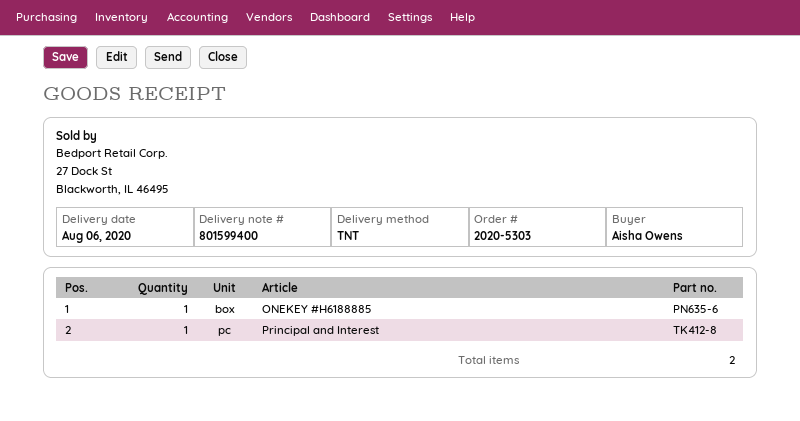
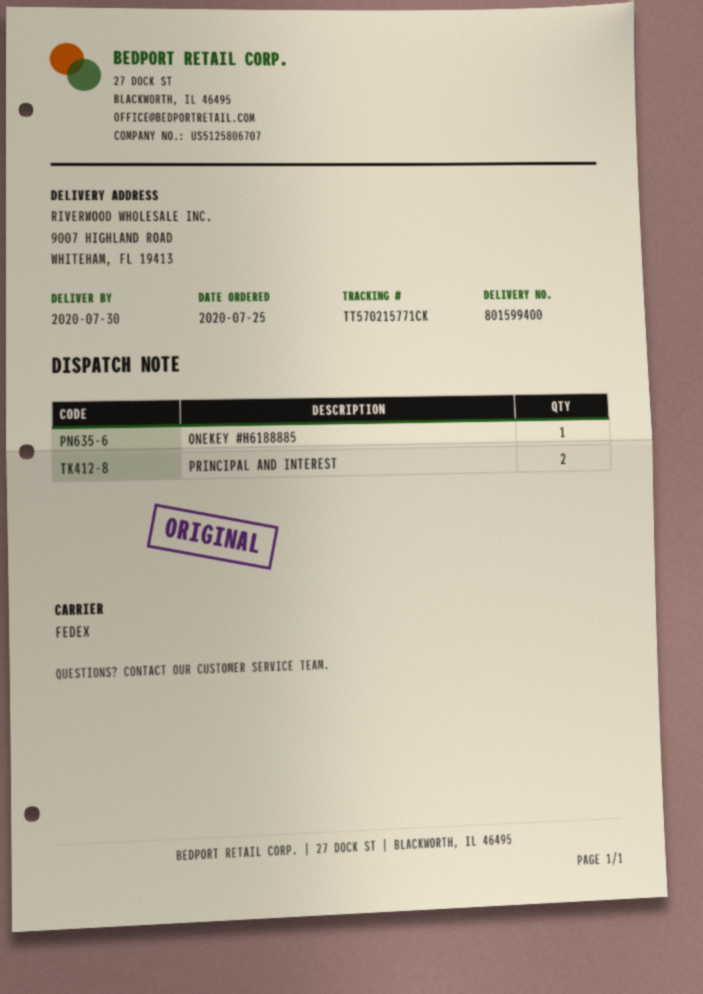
delivery date: 2020-08-06 -> 2020-07-30
shipping method: TNT -> FedEx
Principal and Interest: 1 -> 2

